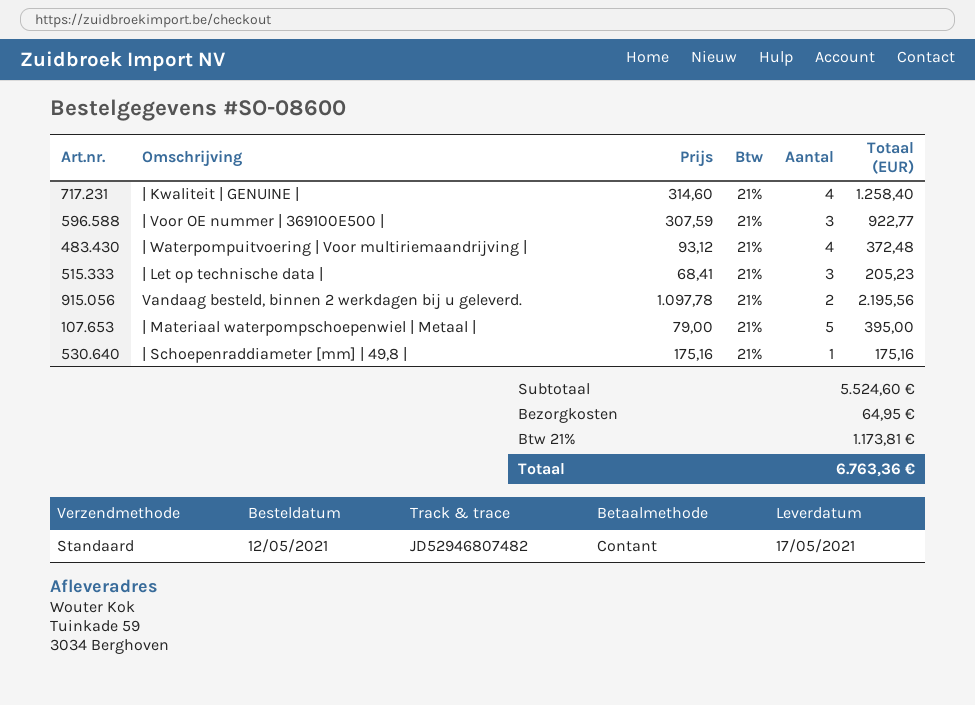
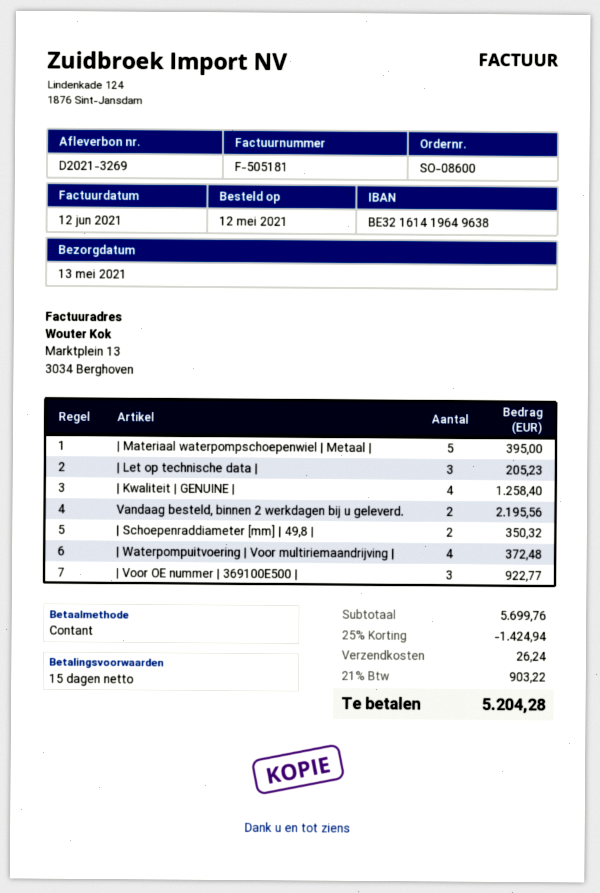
delivery date: 2021-05-17 -> 2021-05-13
| Schoepenraddiameter [mm] | 49,8 |: 1 for 175.16 -> 2 for 350.32
subtotal: 5524.60 -> 5699.76
discount: none -> 25% = 1424.94
shipping: 64.95 -> 26.24
tax: 21% = 1173.81 -> 21% = 903.22
total: 6763.36 -> 5204.28

